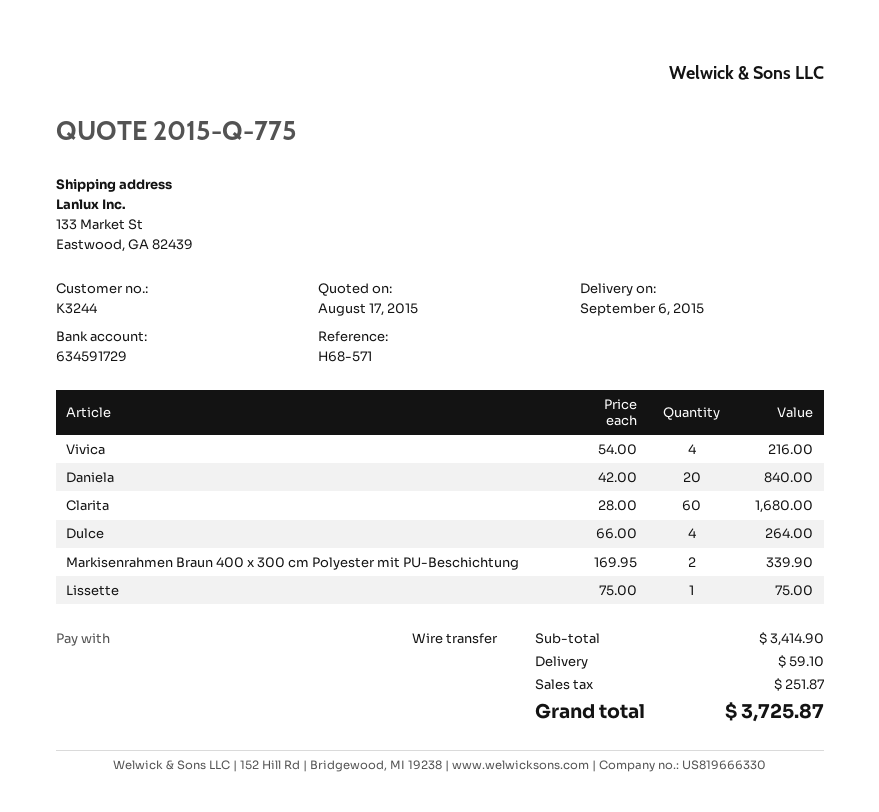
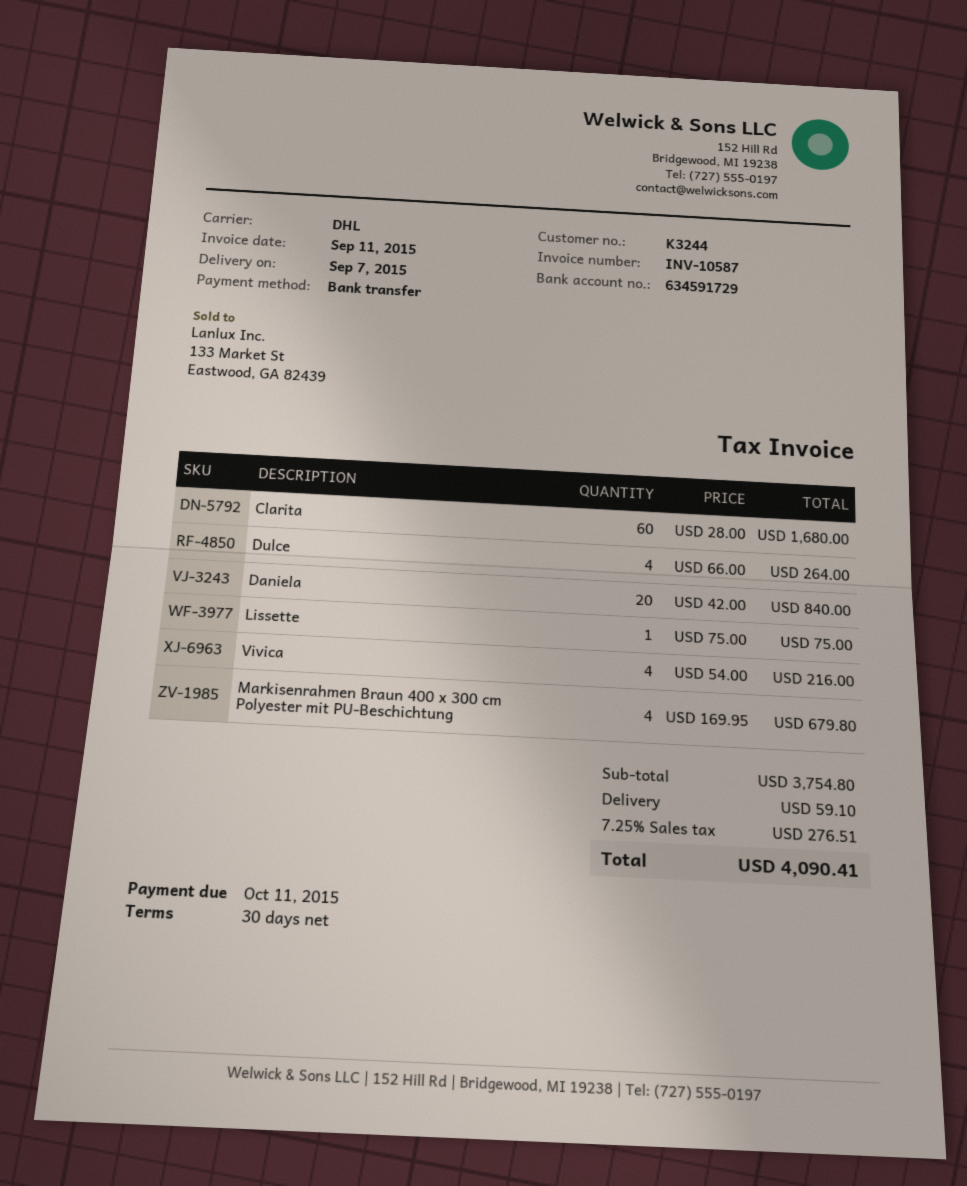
delivery date: 2015-09-06 -> 2015-09-07
Markisenrahmen Braun 400 x 300 cm Polyester mit PU-Beschichtung: 2 x 169.95 = 339.90 -> 4 x 169.95 = 679.80
subtotal: 3414.90 -> 3754.80
tax: 251.87 -> 276.51
total: 3725.87 -> 4090.41

